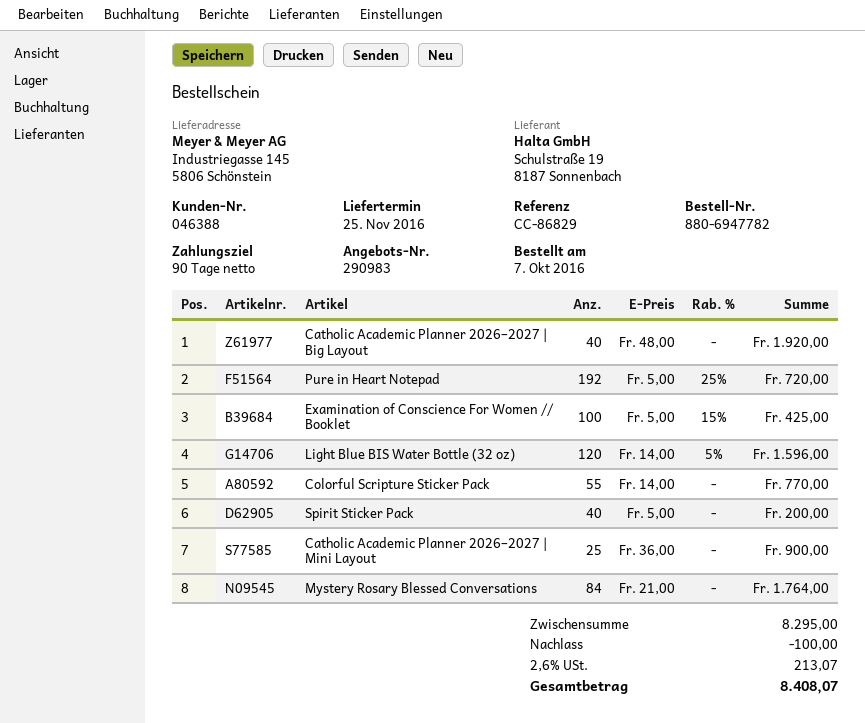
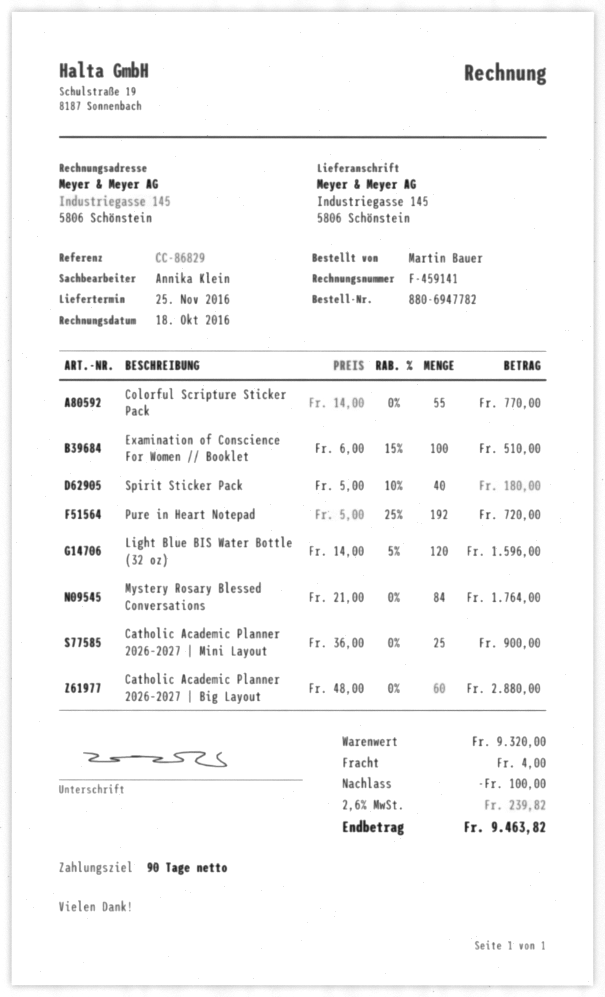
Catholic Academic Planner 2026–2027 | Big Layout: 40 x 48.00 = 1920.00 -> 60 x 48.00 = 2880.00
Examination of Conscience For Women // Booklet: 100 x 5.00 - 15% = 425.00 -> 100 x 6.00 - 15% = 510.00
Spirit Sticker Pack: 40 x 5.00 = 200.00 -> 40 x 5.00 - 10% = 180.00
subtotal: 8295.00 -> 9320.00
shipping: none -> 4.00
tax: 2.6% = 213.07 -> 2.6% = 239.82
total: 8408.07 -> 9463.82

